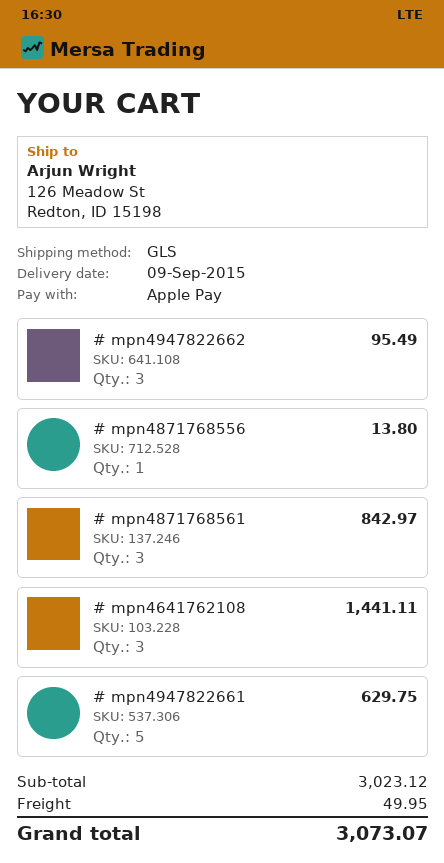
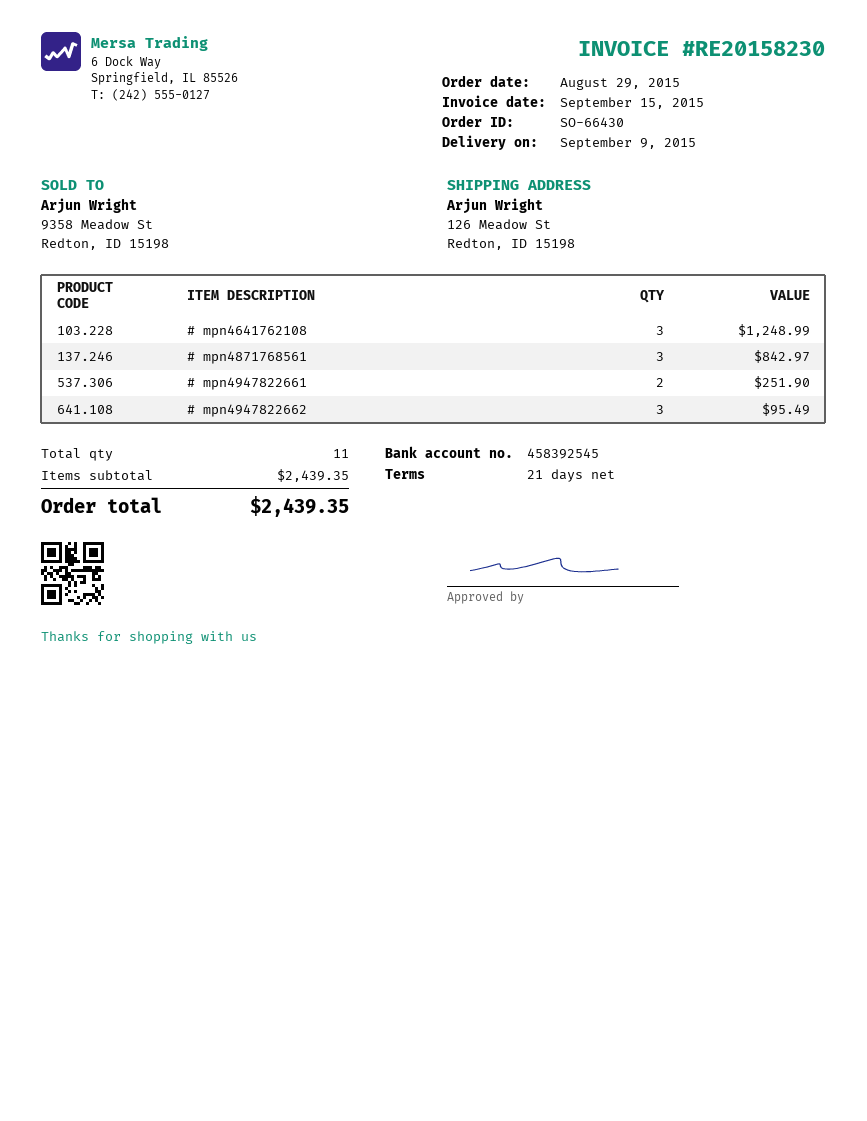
# mpn4871768556: 1 for 13.80 -> none
# mpn4641762108: 3 for 1441.11 -> 3 for 1248.99
# mpn4947822661: 5 for 629.75 -> 2 for 251.90
subtotal: 3023.12 -> 2439.35
shipping: 49.95 -> none
total: 3073.07 -> 2439.35

